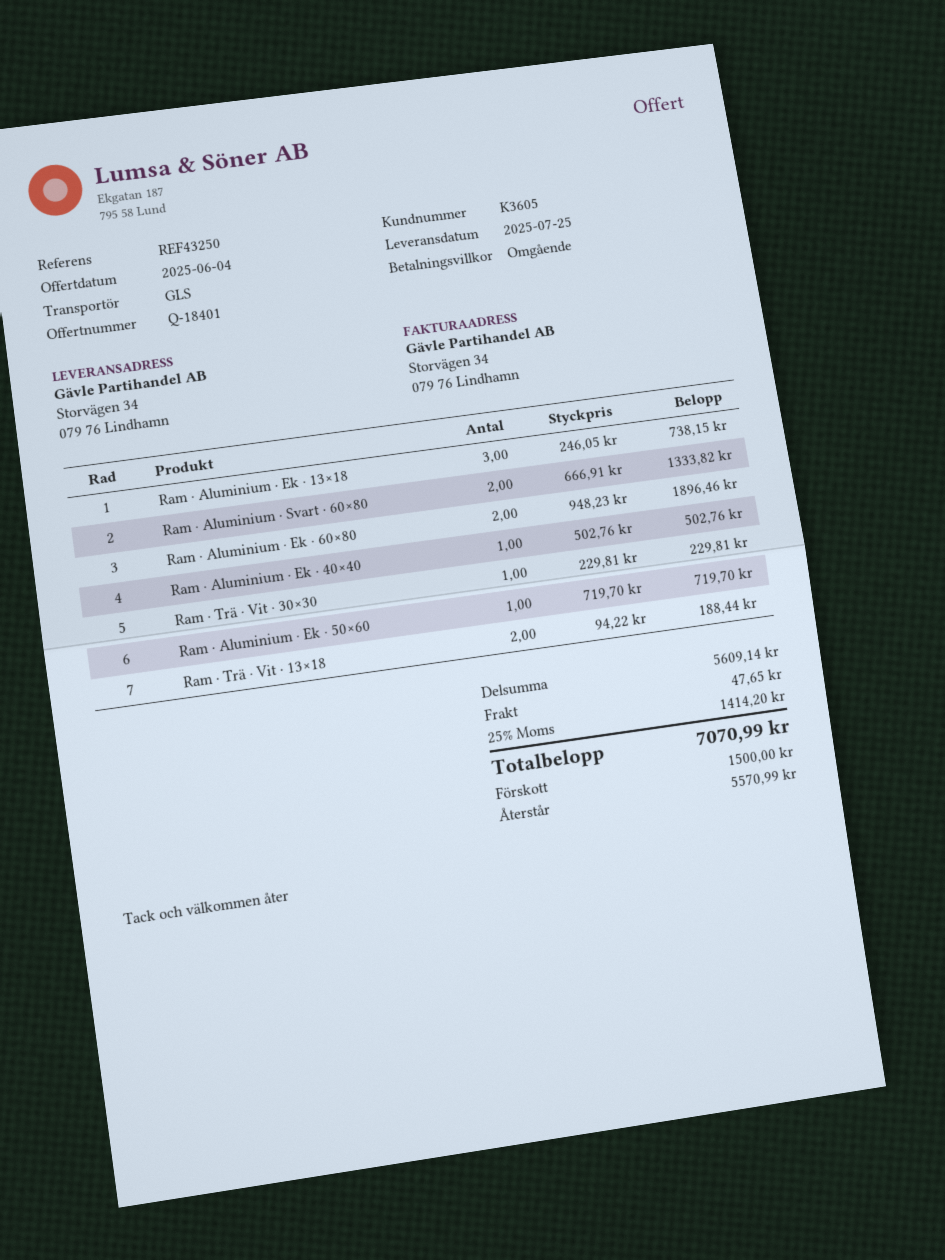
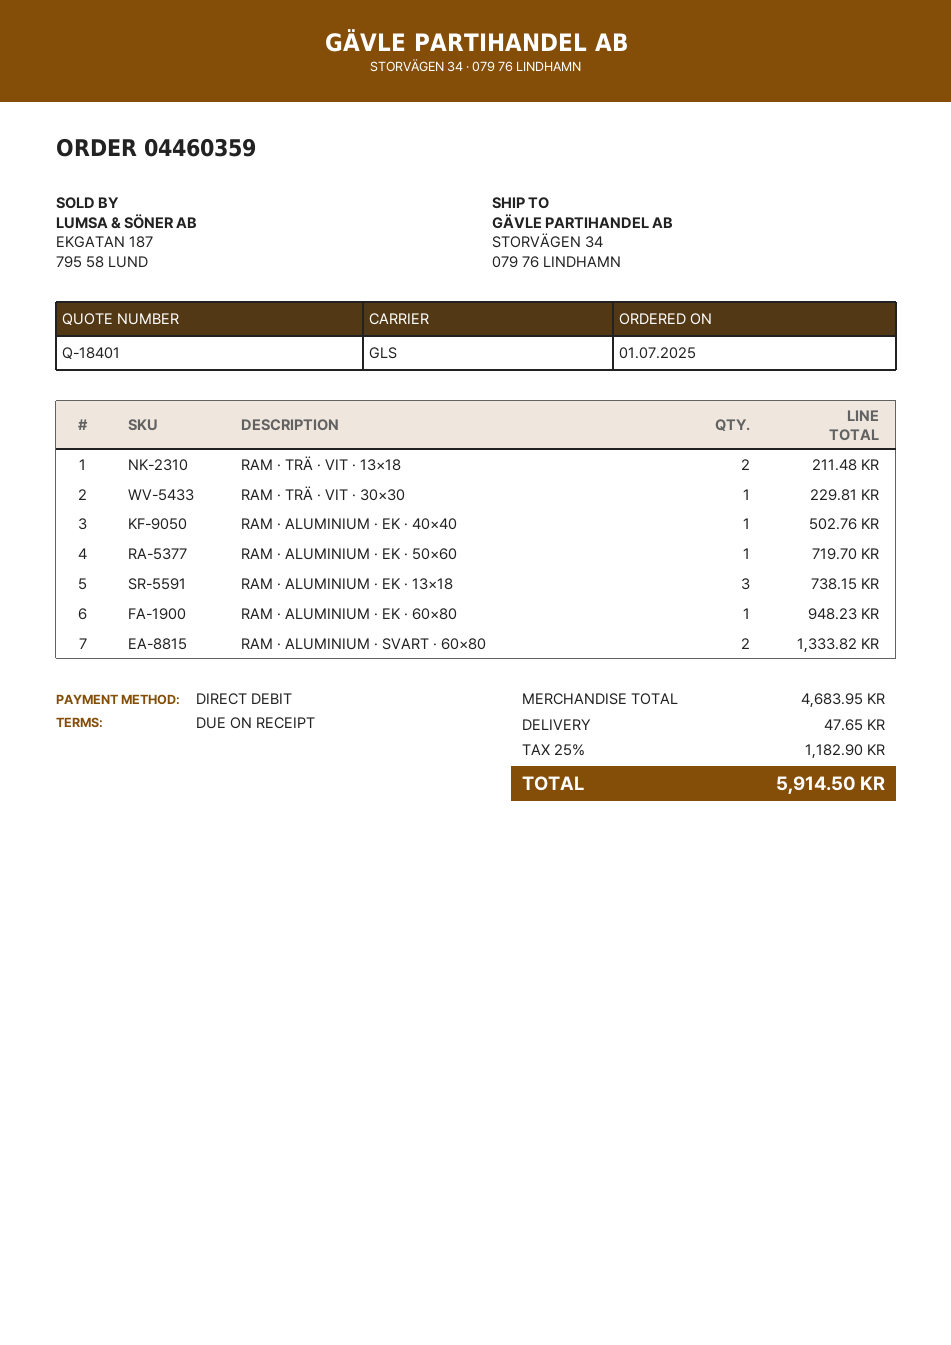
Ram · Aluminium · Ek · 60×80: 2 for 1896.46 -> 1 for 948.23
Ram · Trä · Vit · 13×18: 2 for 188.44 -> 2 for 211.48
subtotal: 5609.14 -> 4683.95
tax: 25% = 1414.20 -> 25% = 1182.90
total: 7070.99 -> 5914.50

